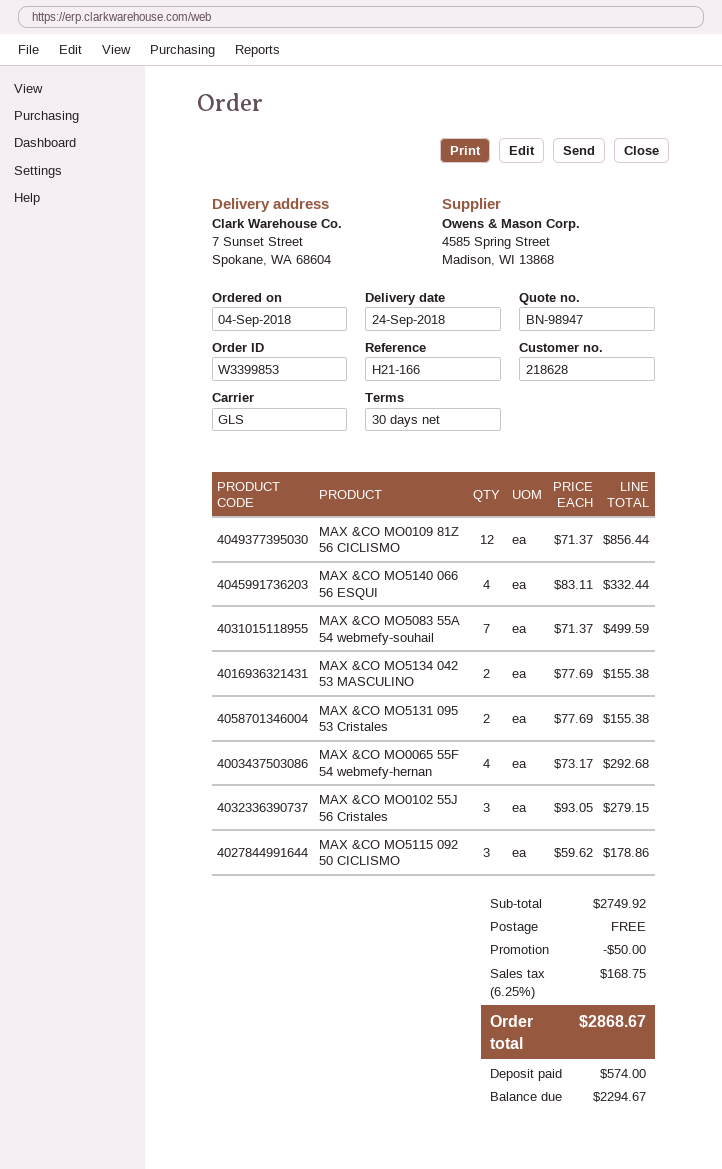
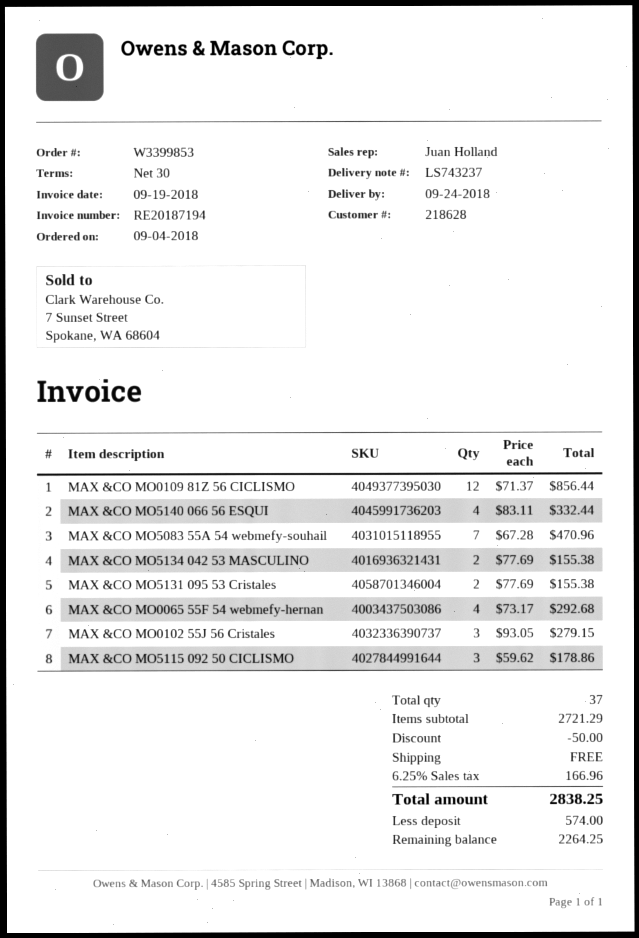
MAX &CO MO5083 55A 54 webmefy-souhail: 7 x 71.37 = 499.59 -> 7 x 67.28 = 470.96
subtotal: 2749.92 -> 2721.29
tax: 6.25% = 168.75 -> 6.25% = 166.96
total: 2868.67 -> 2838.25
balance: 2294.67 -> 2264.25

